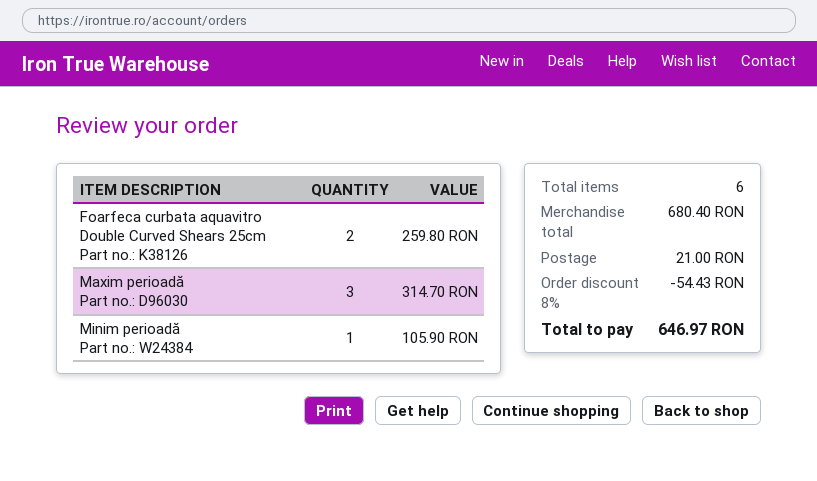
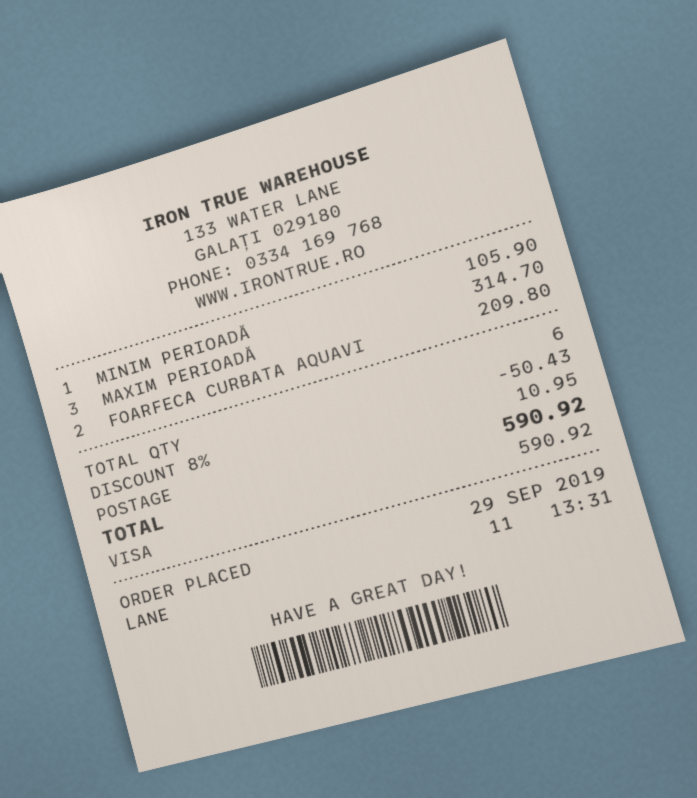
Foarfeca curbata aquavitro Double Curved Shears 25cm: 2 for 259.80 -> 2 for 209.80
discount: 8% = 54.43 -> 8% = 50.43
shipping: 21.00 -> 10.95
total: 646.97 -> 590.92

